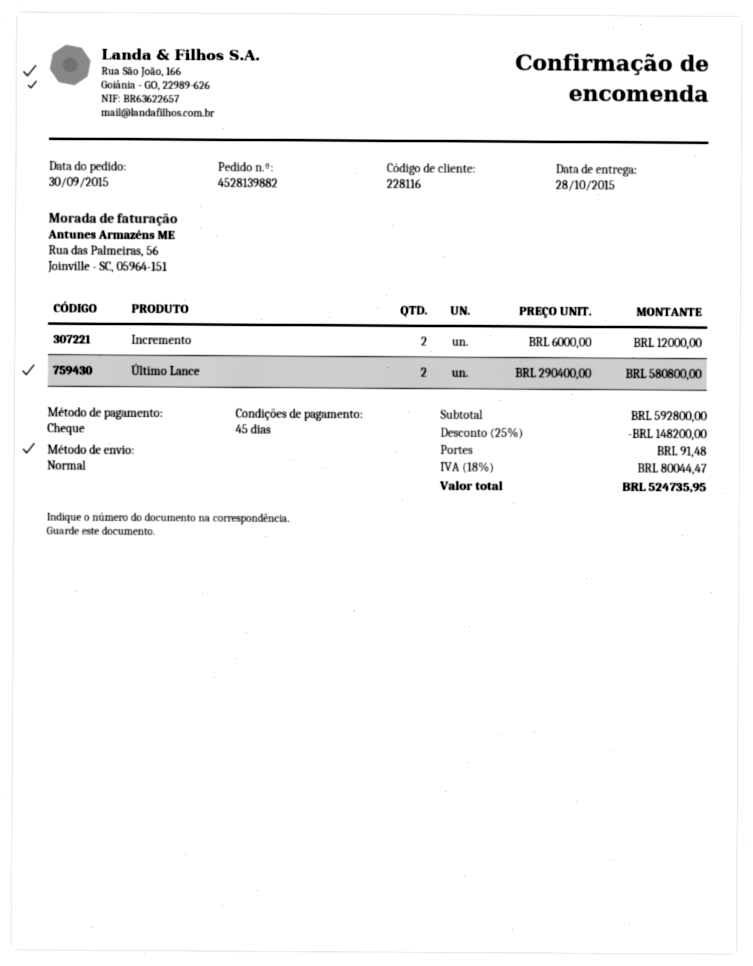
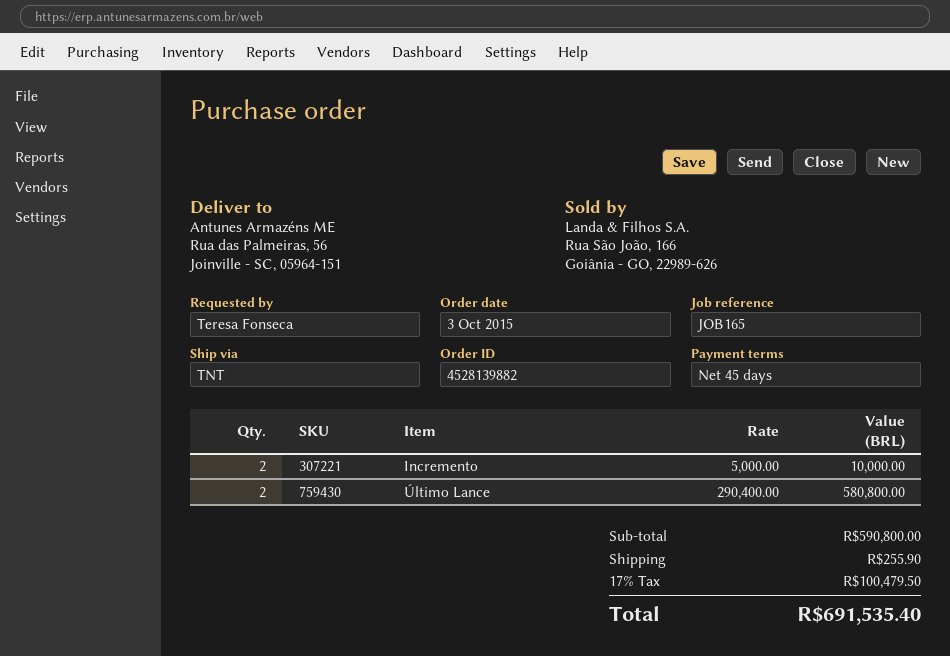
order date: 2015-09-30 -> 2015-10-03
shipping method: standard -> TNT
Incremento: 2 x 6000.00 = 12000.00 -> 2 x 5000.00 = 10000.00
subtotal: 592800.00 -> 590800.00
discount: 25% = 148200.00 -> none
shipping: 91.48 -> 255.90
tax: 18% = 80044.47 -> 17% = 100479.50
total: 524735.95 -> 691535.40

